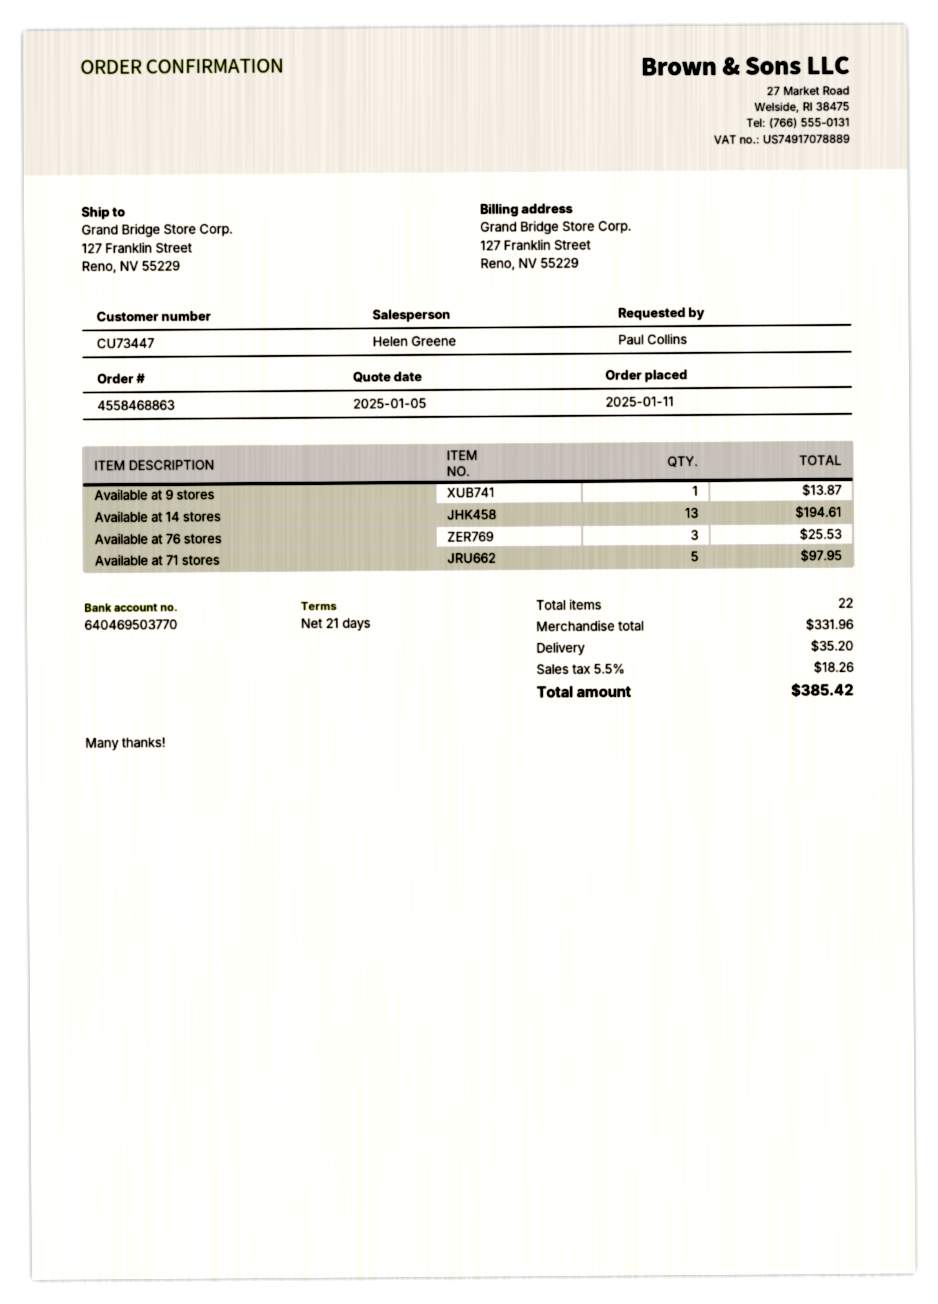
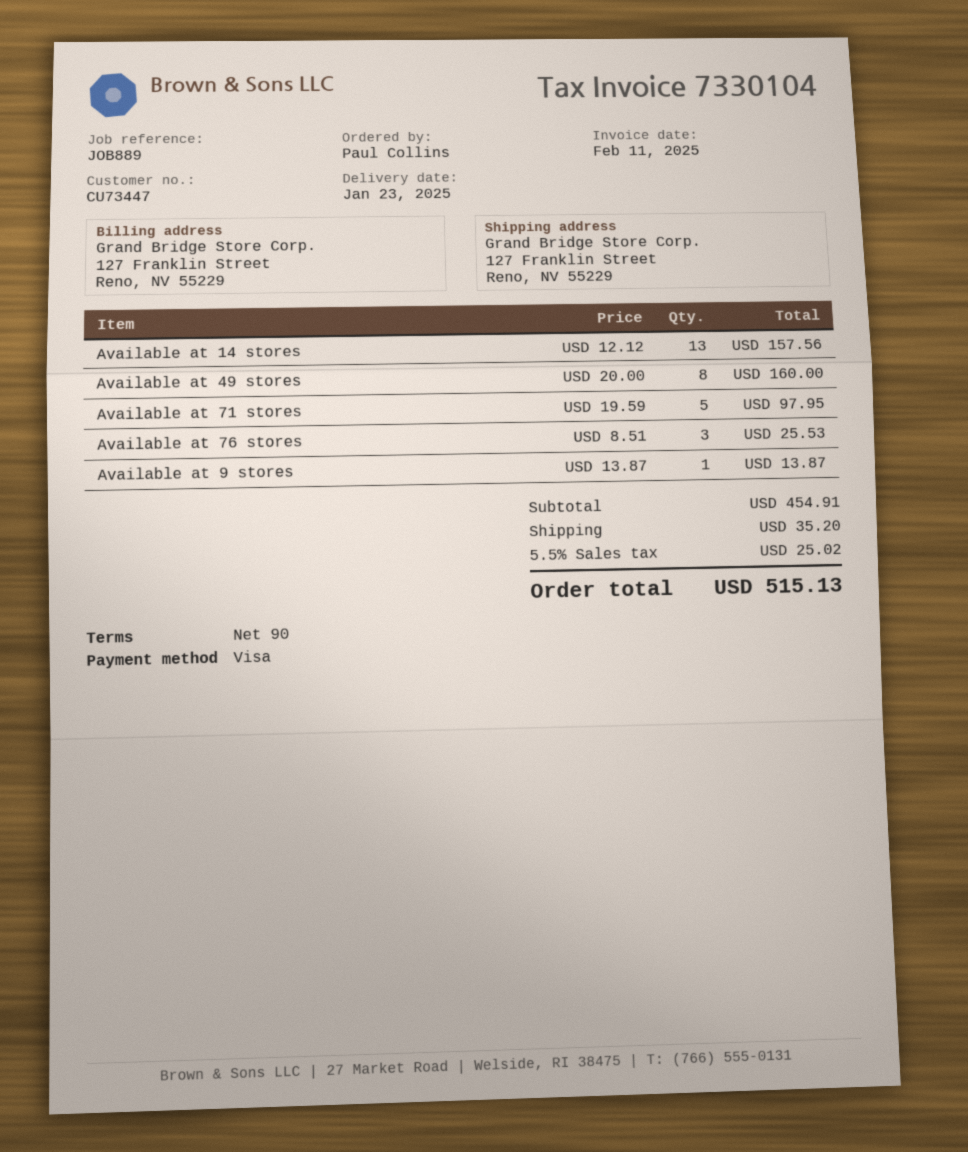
payment terms: 21 days -> 90 days
Available at 14 stores: 13 for 194.61 -> 13 for 157.56
Available at 49 stores: none -> 8 for 160.00
subtotal: 331.96 -> 454.91
tax: 5.5% = 18.26 -> 5.5% = 25.02
total: 385.42 -> 515.13

